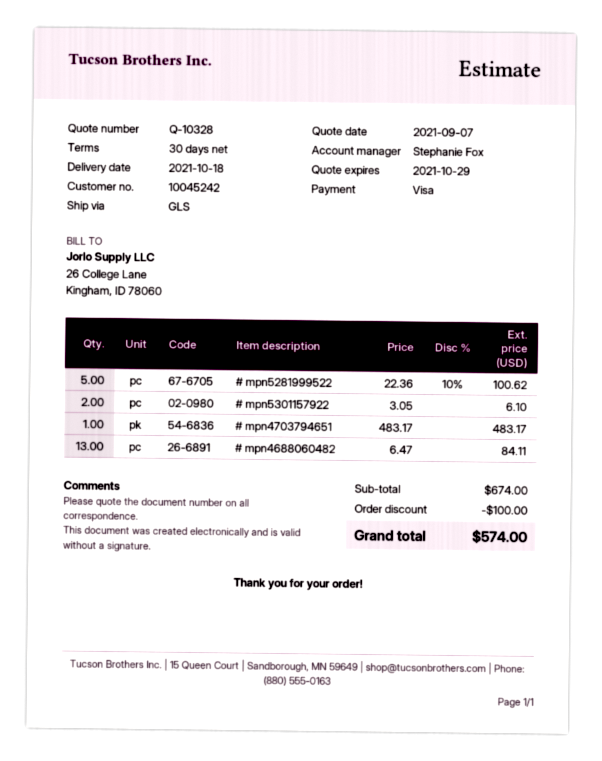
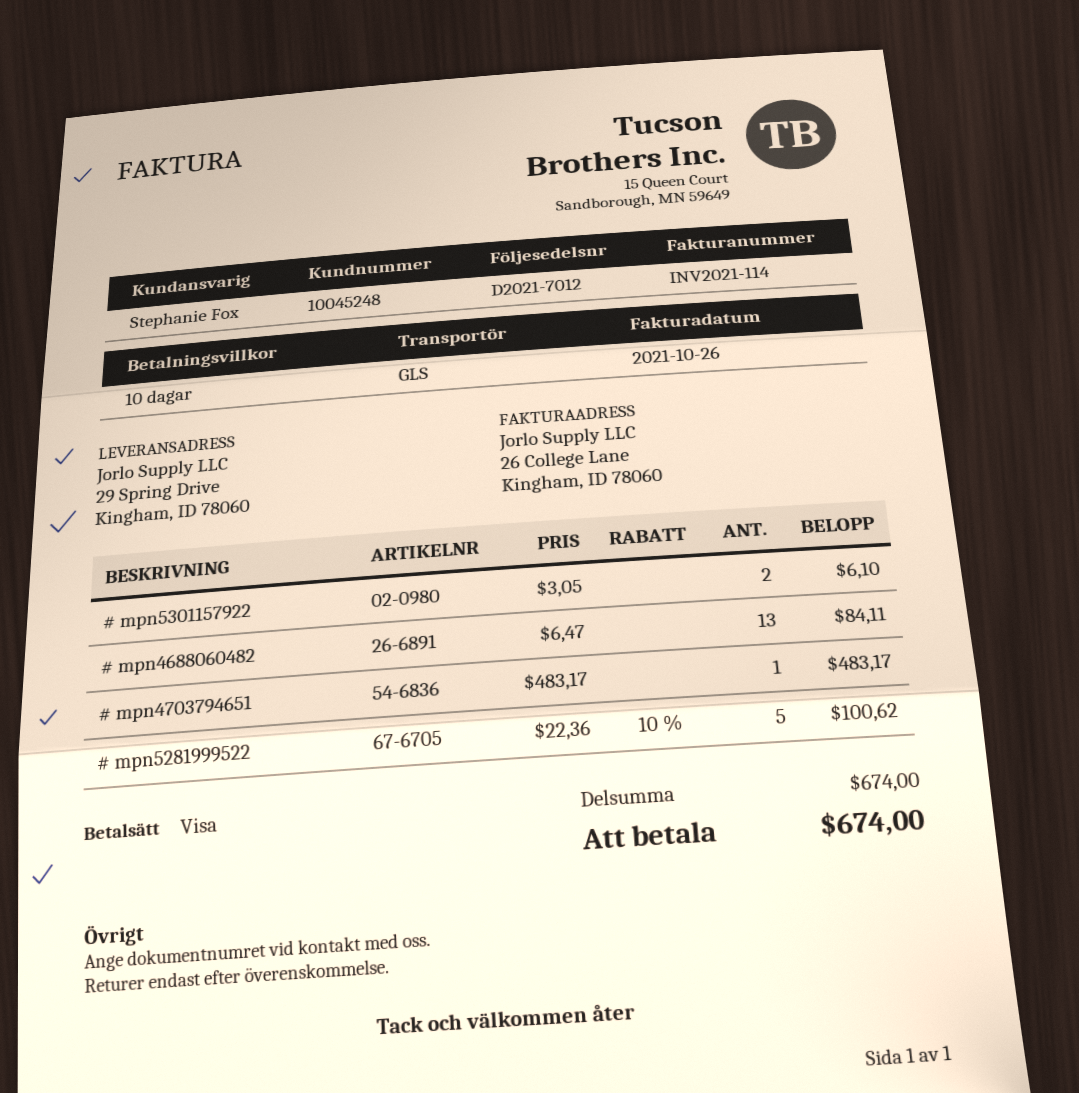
payment terms: 30 days -> 10 days
customer number: 10045242 -> 10045248
discount: 100.00 -> none
total: 574.00 -> 674.00

